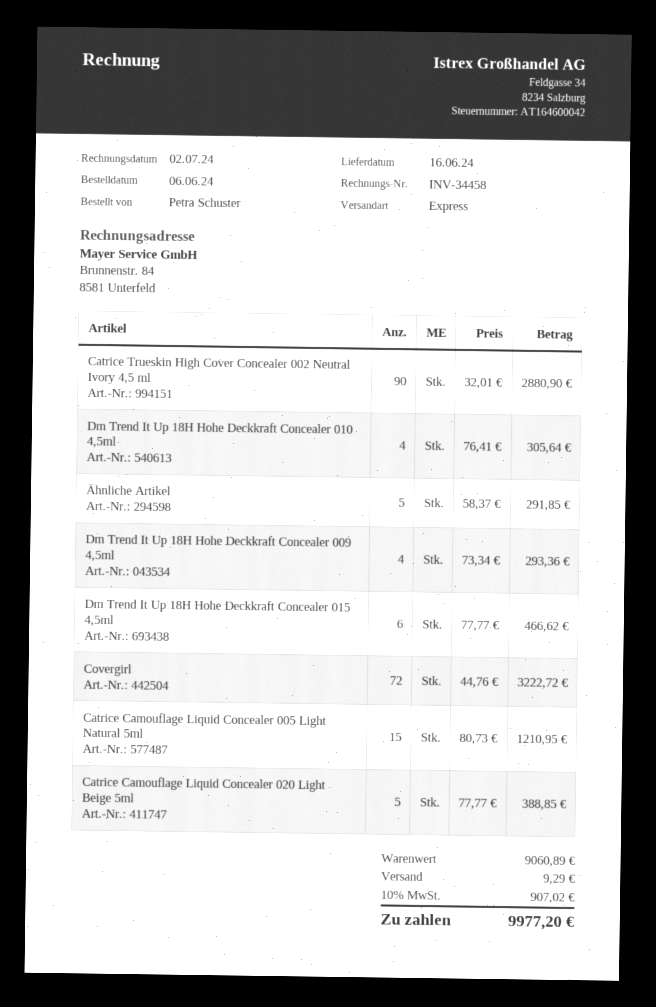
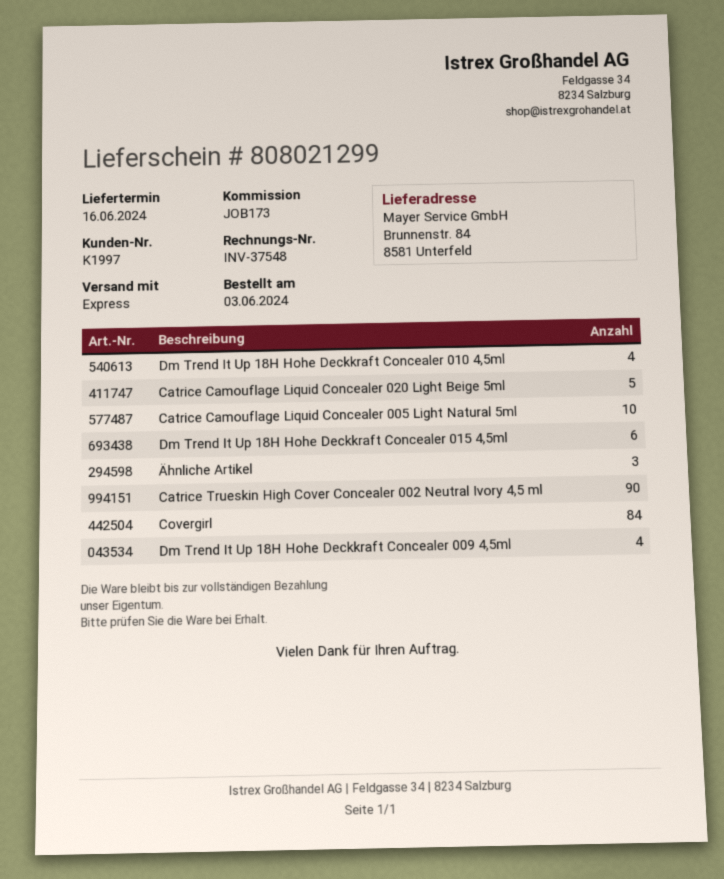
order date: 2024-06-06 -> 2024-06-03
invoice number: INV-34458 -> INV-37548
Ähnliche Artikel: 5 -> 3
Covergirl: 72 -> 84
Catrice Camouflage Liquid Concealer 005 Light Natural 5ml: 15 -> 10

